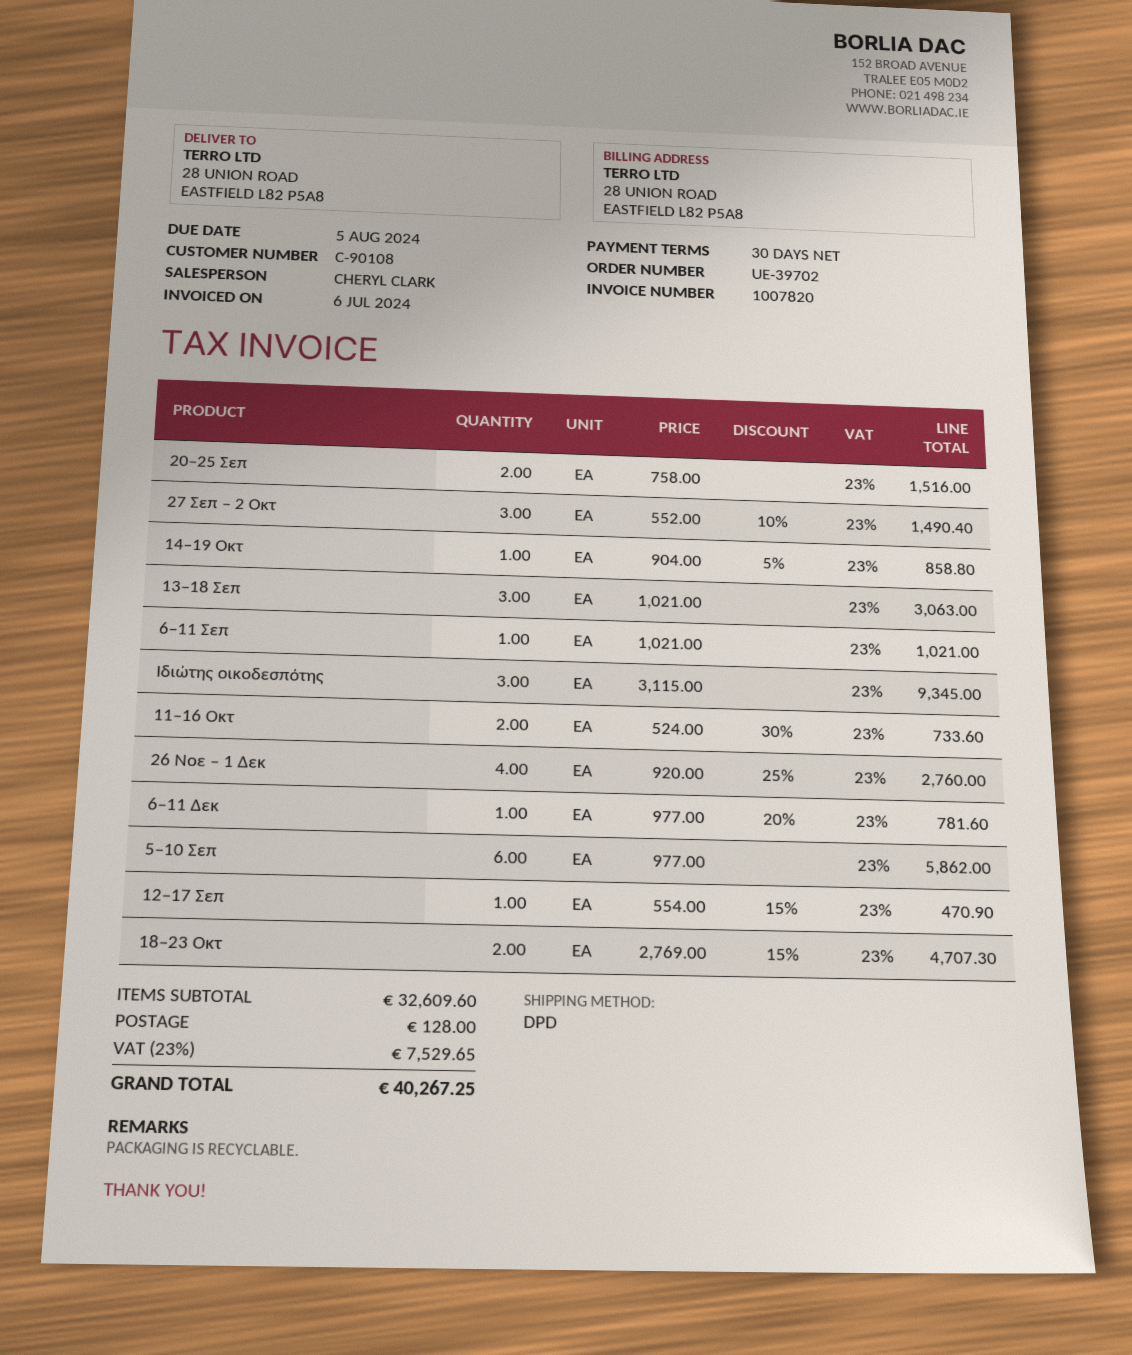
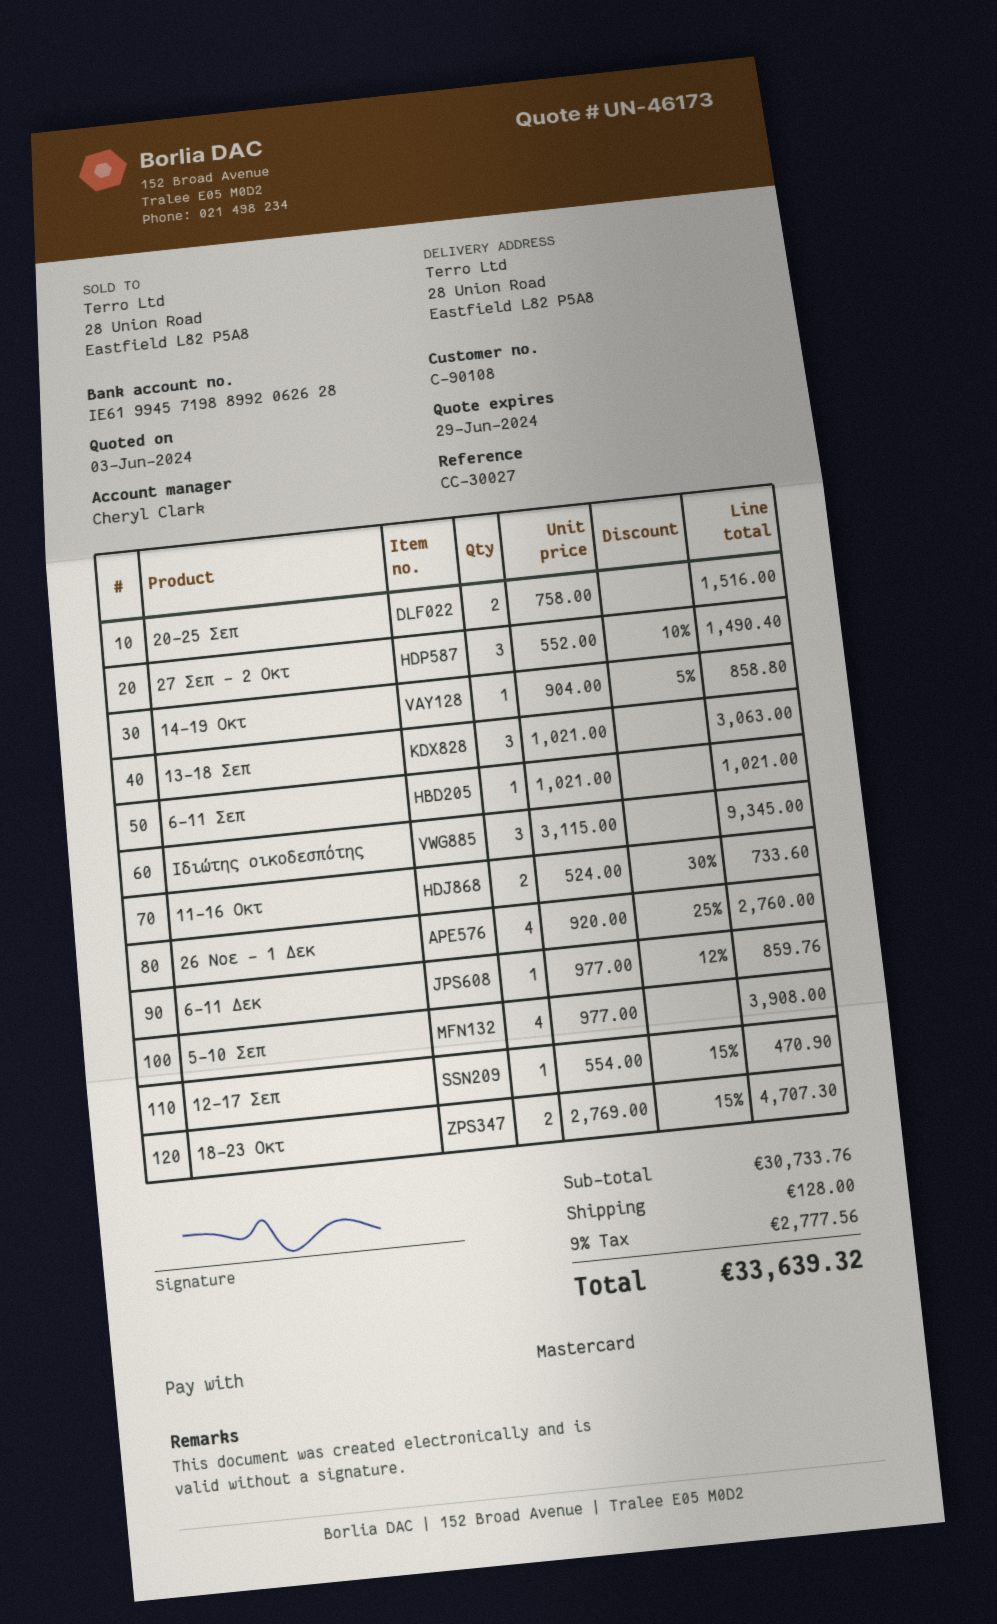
6–11 Δεκ: 1 x 977.00 - 20% = 781.60 -> 1 x 977.00 - 12% = 859.76
5–10 Σεπ: 6 x 977.00 = 5862.00 -> 4 x 977.00 = 3908.00
subtotal: 32609.60 -> 30733.76
tax: 23% = 7529.65 -> 9% = 2777.56
total: 40267.25 -> 33639.32

